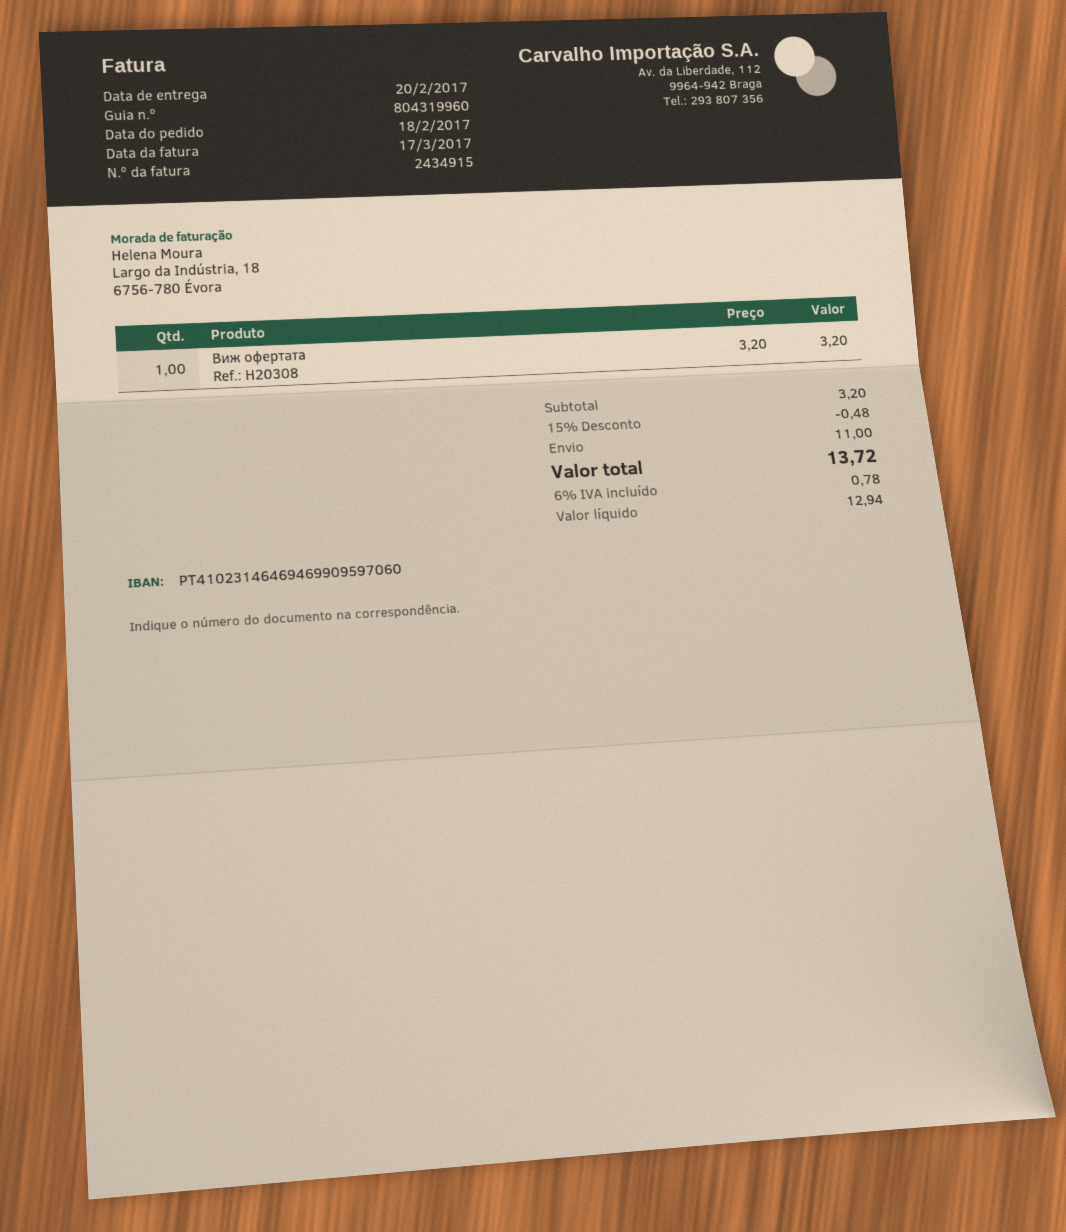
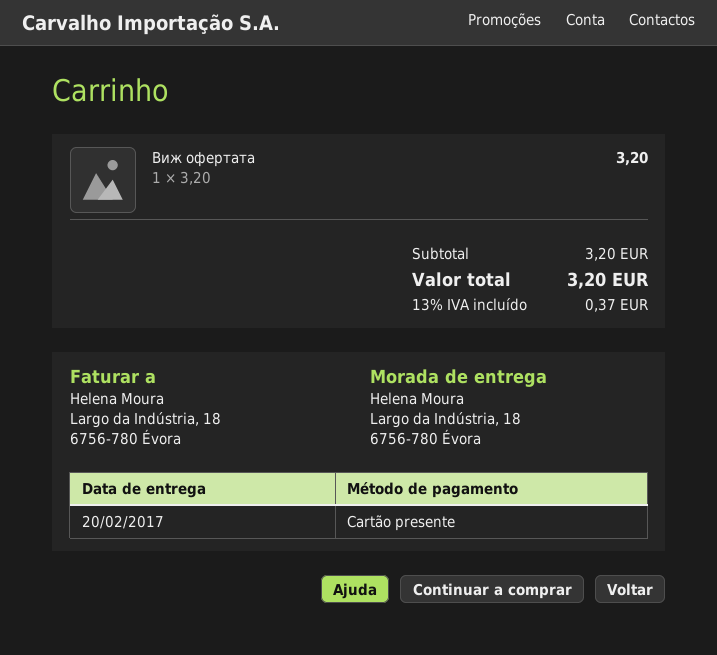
discount: 15% = 0.48 -> none
shipping: 11.00 -> none
tax: 6% = 0.78 -> 13% = 0.37
total: 13.72 -> 3.20

